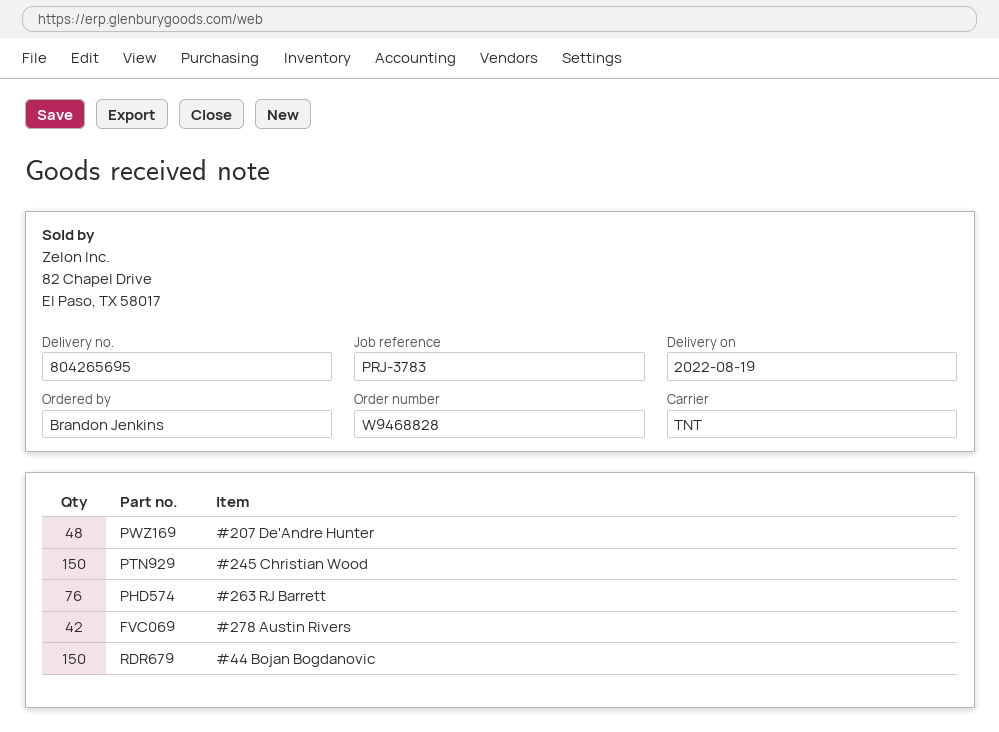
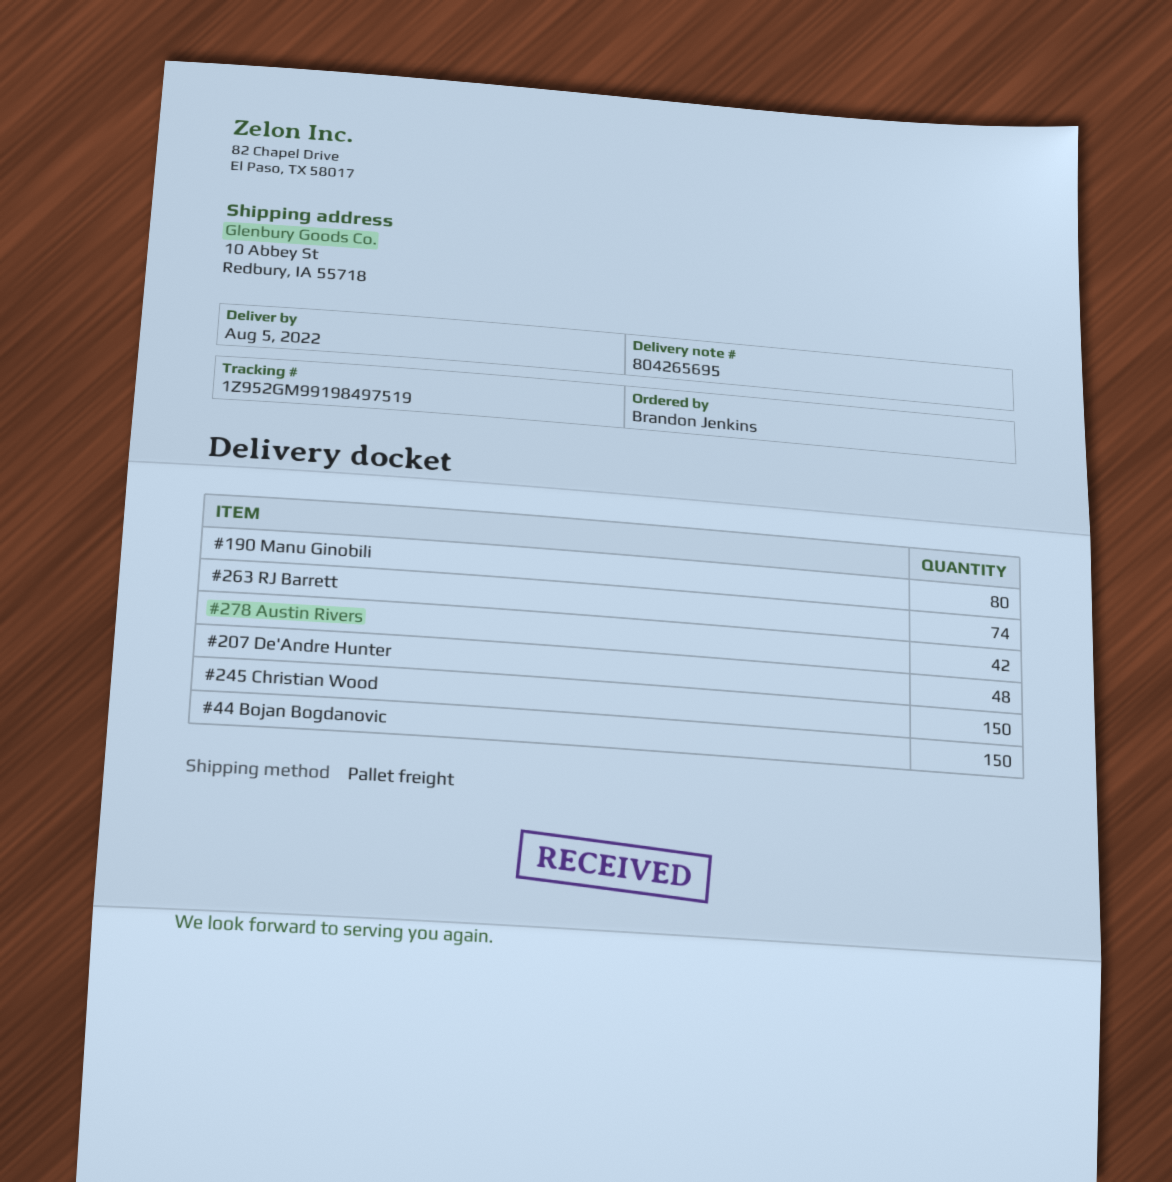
delivery date: 2022-08-19 -> 2022-08-05
shipping method: TNT -> pallet freight
#263 RJ Barrett: 76 -> 74
#190 Manu Ginobili: none -> 80

